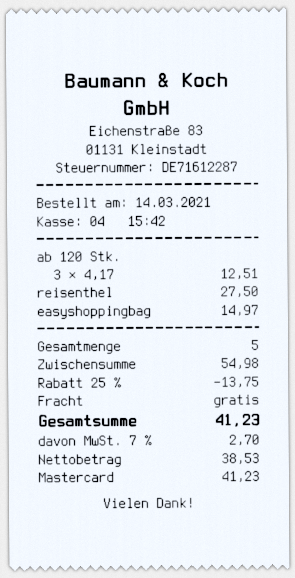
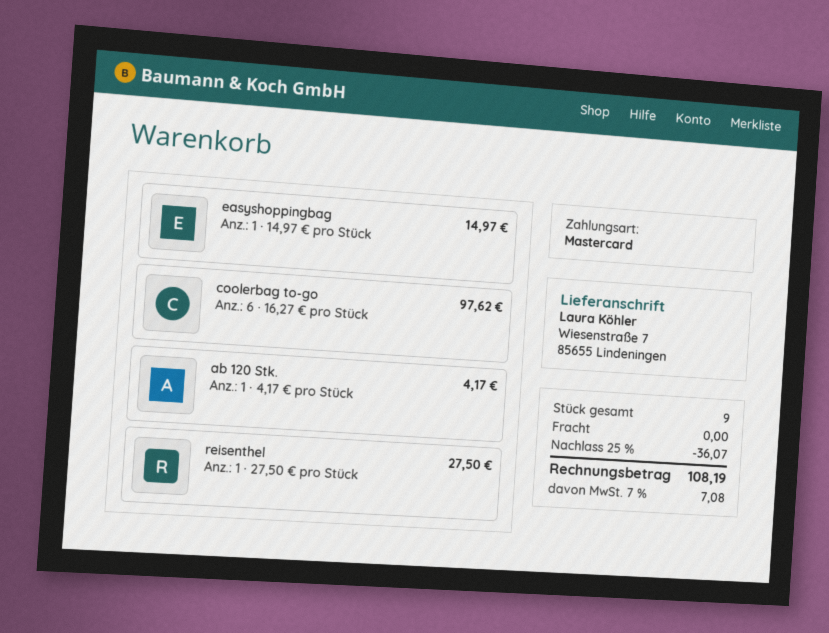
ab 120 Stk.: 3 x 4.17 = 12.51 -> 1 x 4.17 = 4.17
coolerbag to-go: none -> 6 x 16.27 = 97.62
total quantity: 5 -> 9
discount: 25% = 13.75 -> 25% = 36.07
tax: 7% = 2.70 -> 7% = 7.08
total: 41.23 -> 108.19

